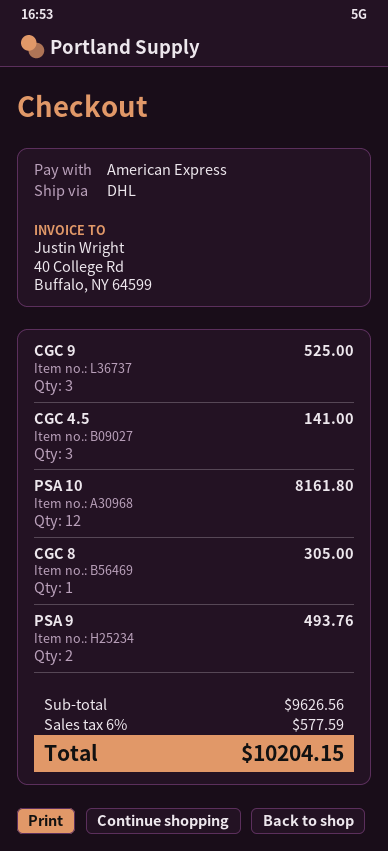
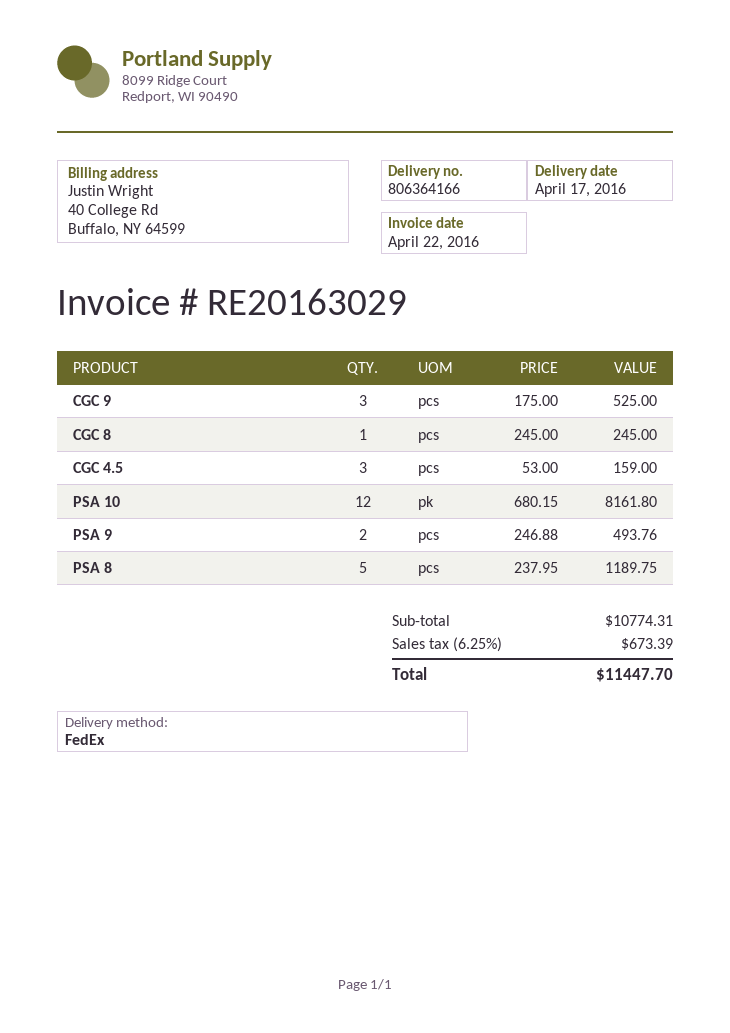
shipping method: DHL -> FedEx
CGC 4.5: 3 for 141.00 -> 3 for 159.00
CGC 8: 1 for 305.00 -> 1 for 245.00
PSA 8: none -> 5 for 1189.75
subtotal: 9626.56 -> 10774.31
tax: 6% = 577.59 -> 6.25% = 673.39
total: 10204.15 -> 11447.70

